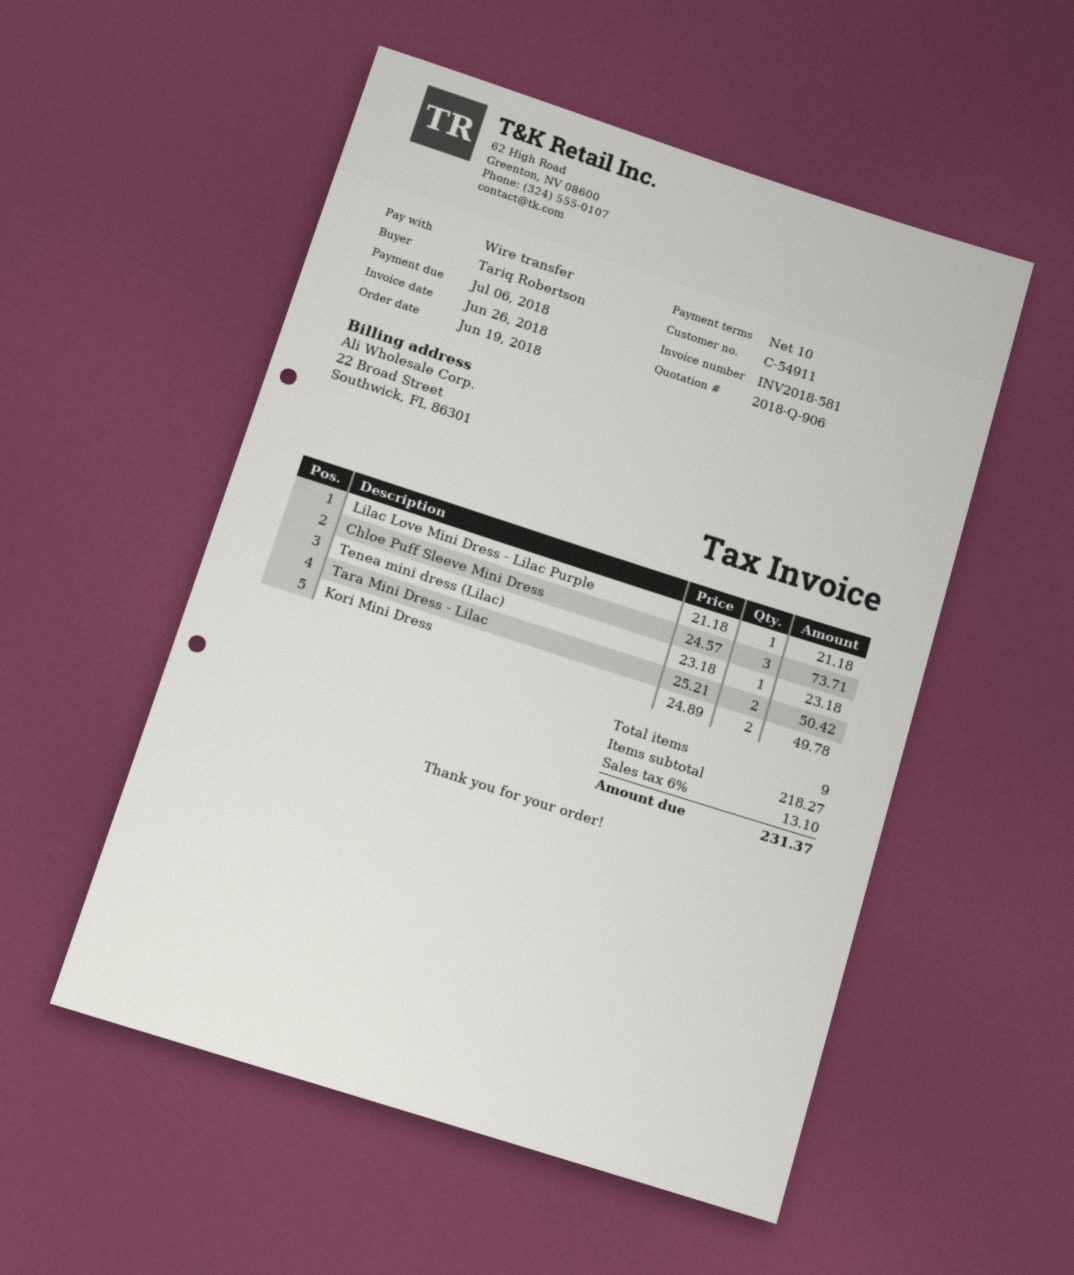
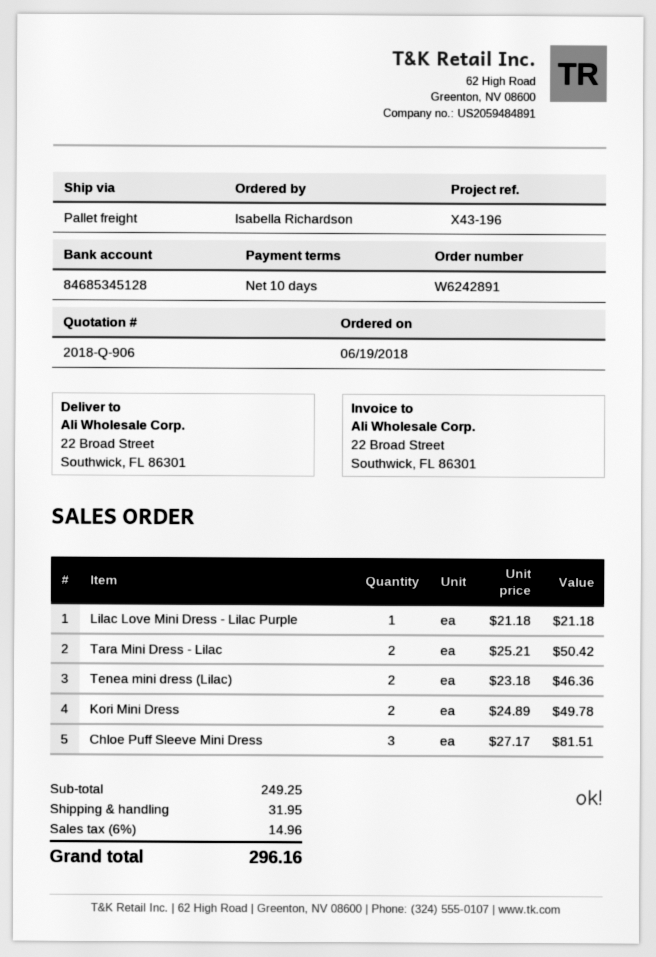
ordered by: Tariq Robertson -> Isabella Richardson
Chloe Puff Sleeve Mini Dress: 3 x 24.57 = 73.71 -> 3 x 27.17 = 81.51
Tenea mini dress (Lilac): 1 x 23.18 = 23.18 -> 2 x 23.18 = 46.36
subtotal: 218.27 -> 249.25
shipping: none -> 31.95
tax: 6% = 13.10 -> 6% = 14.96
total: 231.37 -> 296.16

